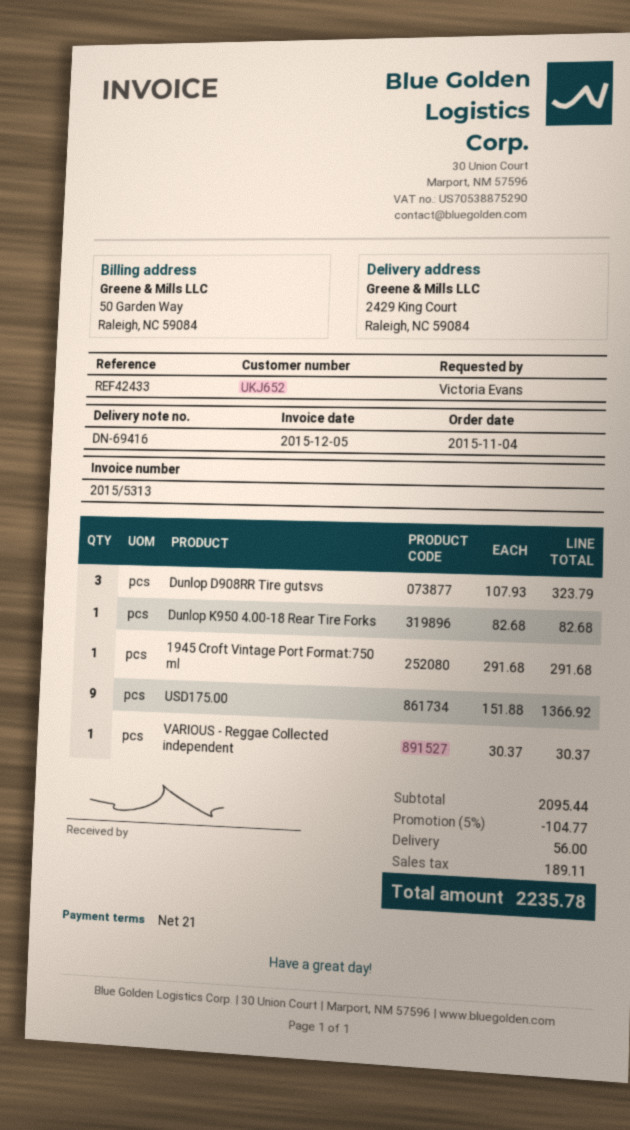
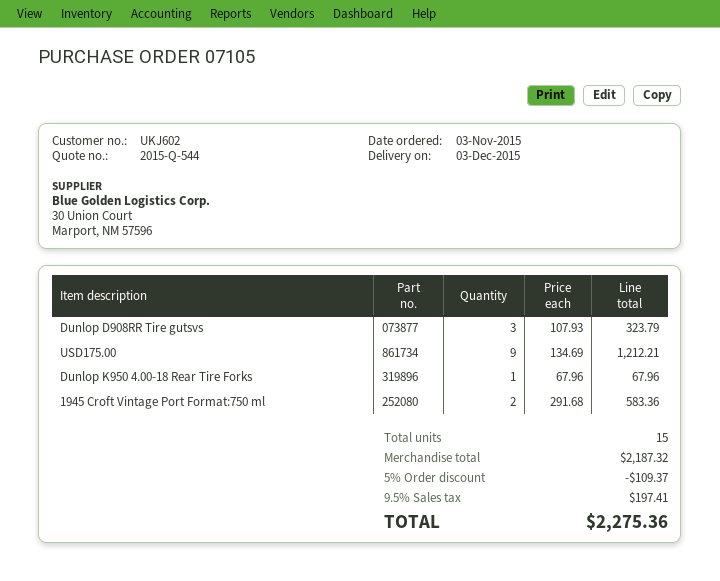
order date: 2015-11-04 -> 2015-11-03
customer number: UKJ652 -> UKJ602
Dunlop K950 4.00-18 Rear Tire Forks: 1 x 82.68 = 82.68 -> 1 x 67.96 = 67.96
1945 Croft Vintage Port Format:750 ml: 1 x 291.68 = 291.68 -> 2 x 291.68 = 583.36
USD175.00: 9 x 151.88 = 1366.92 -> 9 x 134.69 = 1212.21
VARIOUS - Reggae Collected independent: 1 x 30.37 = 30.37 -> none
subtotal: 2095.44 -> 2187.32
discount: 5% = 104.77 -> 5% = 109.37
shipping: 56.00 -> none
tax: 189.11 -> 197.41
total: 2235.78 -> 2275.36

